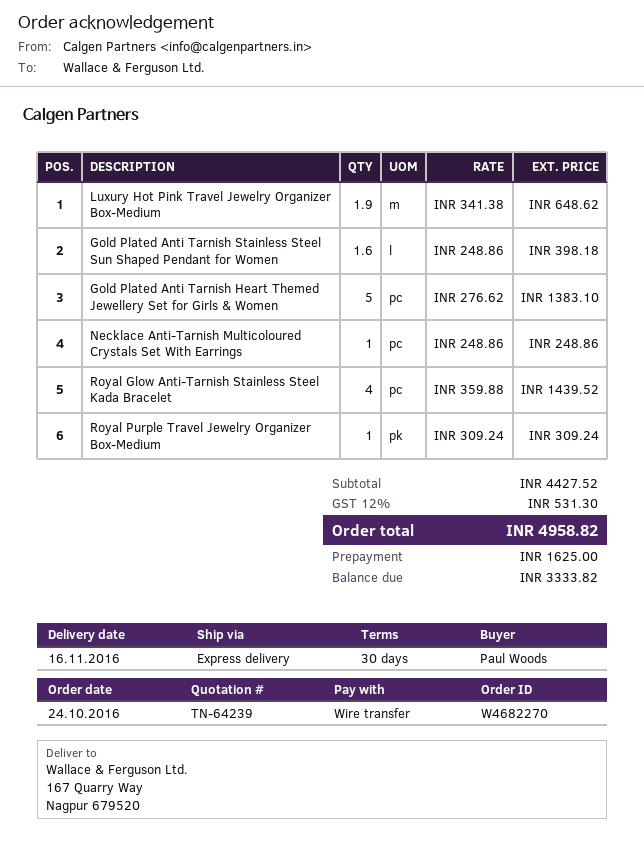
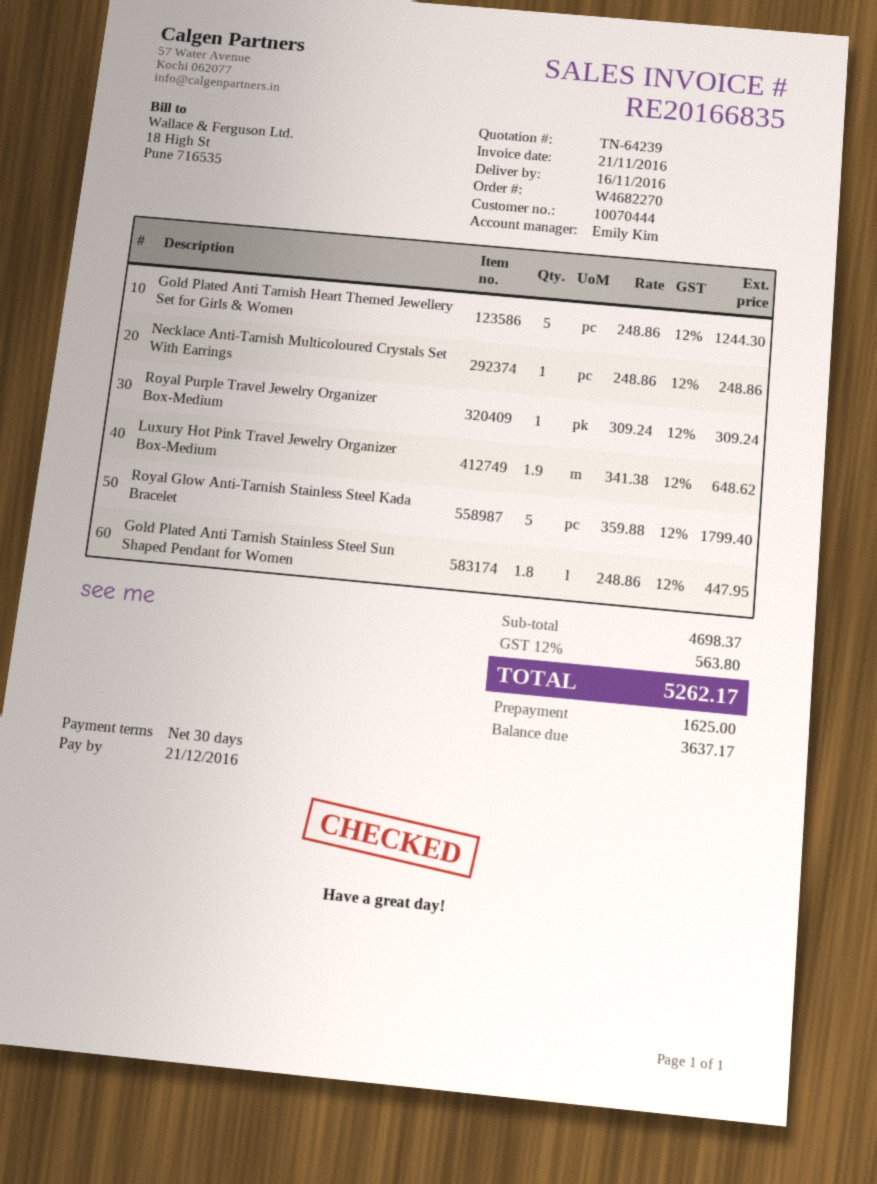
Gold Plated Anti Tarnish Stainless Steel Sun Shaped Pendant for Women: 1.6 x 248.86 = 398.18 -> 1.8 x 248.86 = 447.95
Gold Plated Anti Tarnish Heart Themed Jewellery Set for Girls & Women: 5 x 276.62 = 1383.10 -> 5 x 248.86 = 1244.30
Royal Glow Anti-Tarnish Stainless Steel Kada Bracelet: 4 x 359.88 = 1439.52 -> 5 x 359.88 = 1799.40
subtotal: 4427.52 -> 4698.37
tax: 12% = 531.30 -> 12% = 563.80
total: 4958.82 -> 5262.17
balance: 3333.82 -> 3637.17

